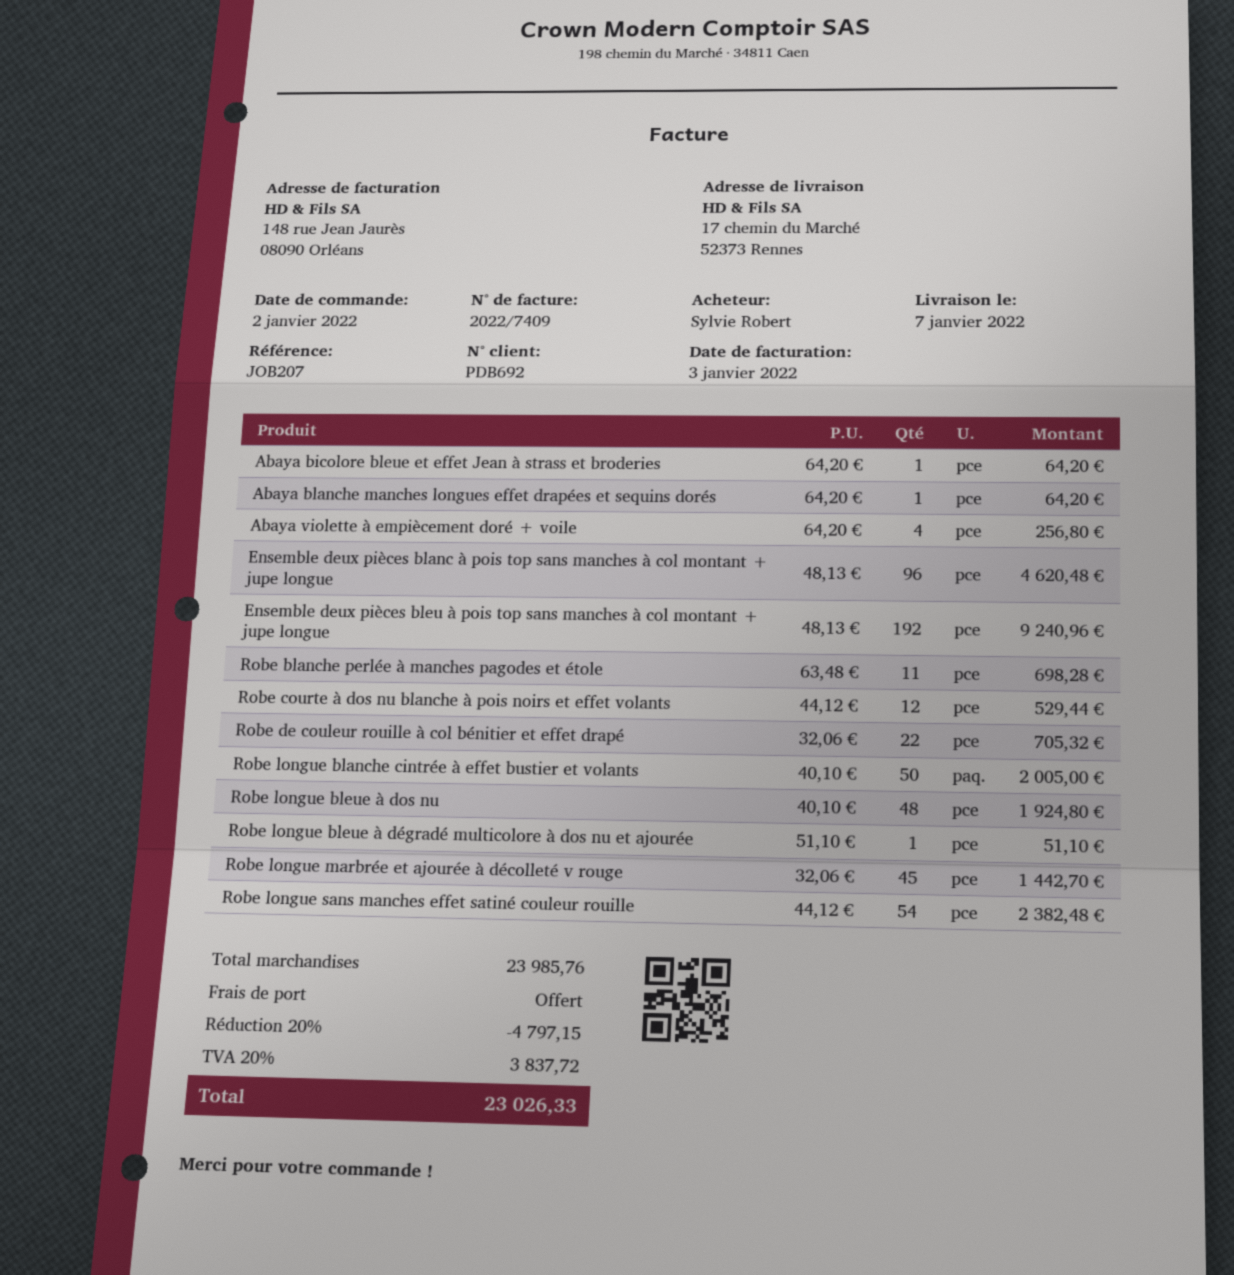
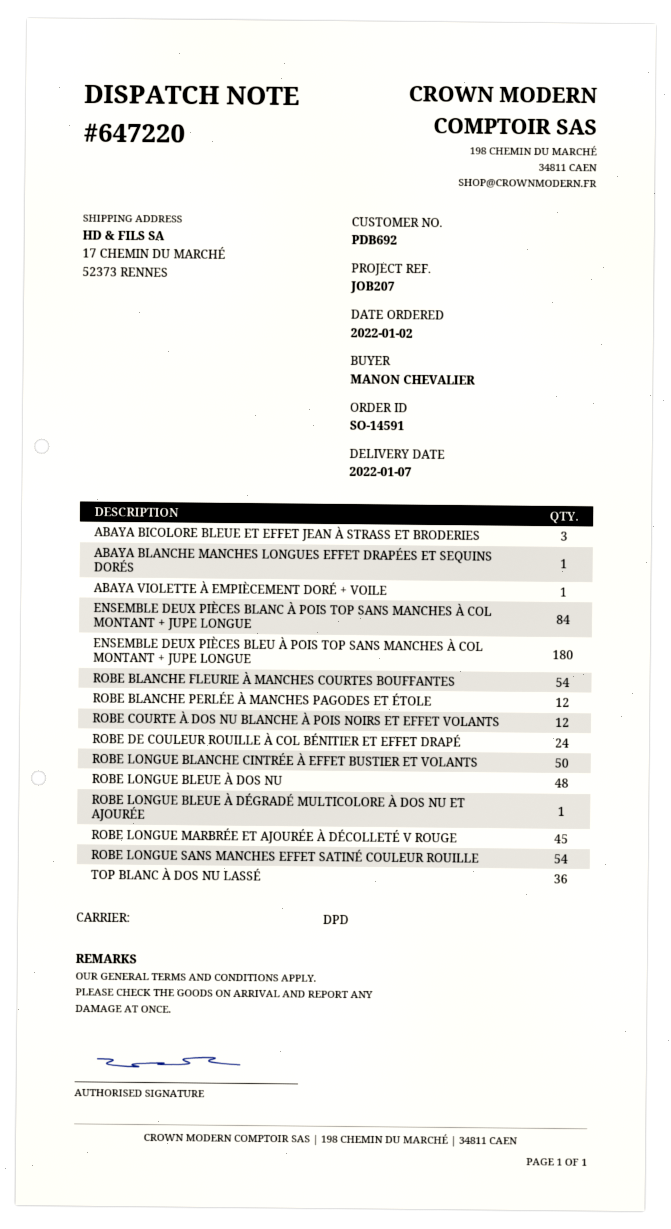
ordered by: Sylvie Robert -> MANON CHEVALIER
Abaya bicolore bleue et effet Jean à strass et broderies: 1 -> 3
Abaya violette à empiècement doré + voile: 4 -> 1
Ensemble deux pièces blanc à pois top sans manches à col montant + jupe longue: 96 -> 84
Ensemble deux pièces bleu à pois top sans manches à col montant + jupe longue: 192 -> 180
Robe blanche perlée à manches pagodes et étole: 11 -> 12
Robe de couleur rouille à col bénitier et effet drapé: 22 -> 24
ROBE BLANCHE FLEURIE À MANCHES COURTES BOUFFANTES: none -> 54
TOP BLANC À DOS NU LASSÉ: none -> 36

